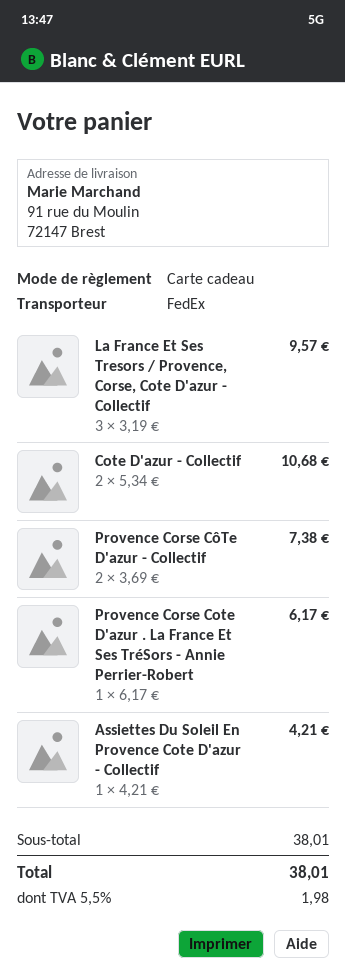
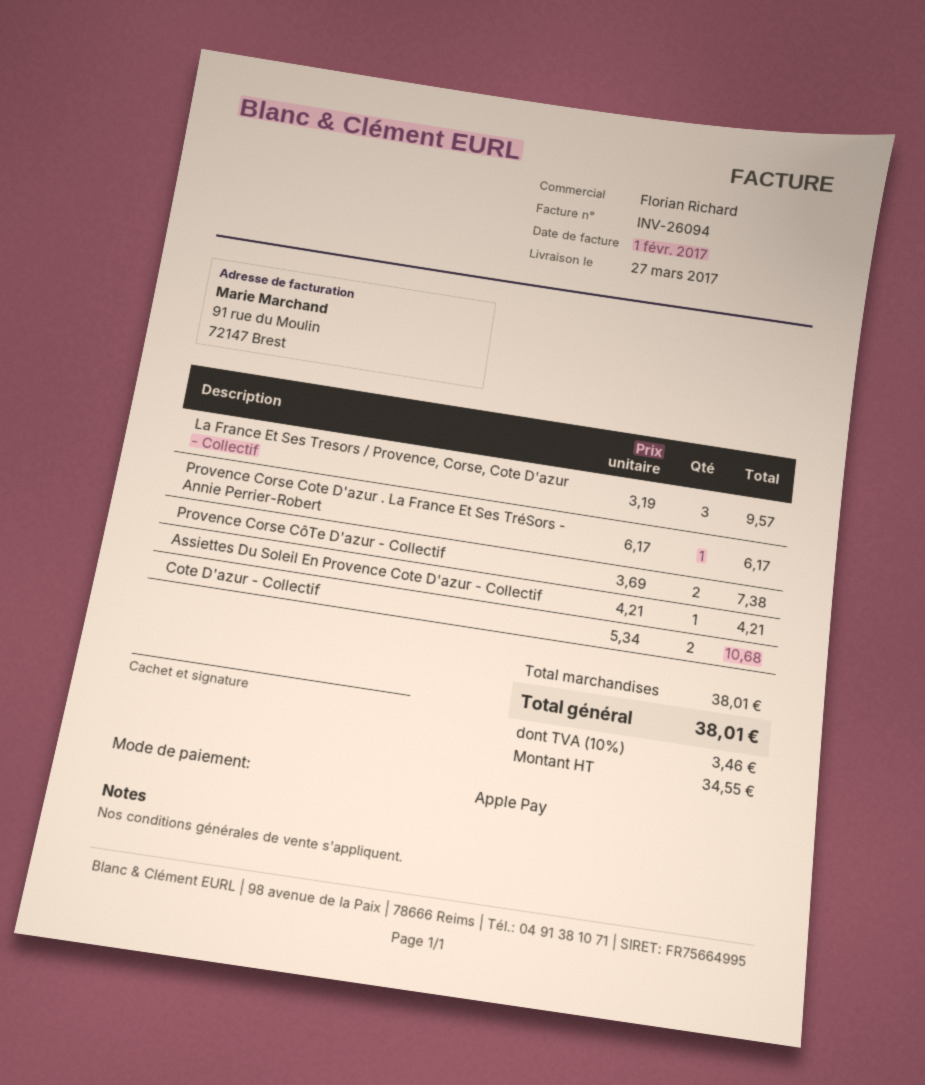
payment method: gift card -> Apple Pay
tax: 5.5% = 1.98 -> 10% = 3.46

